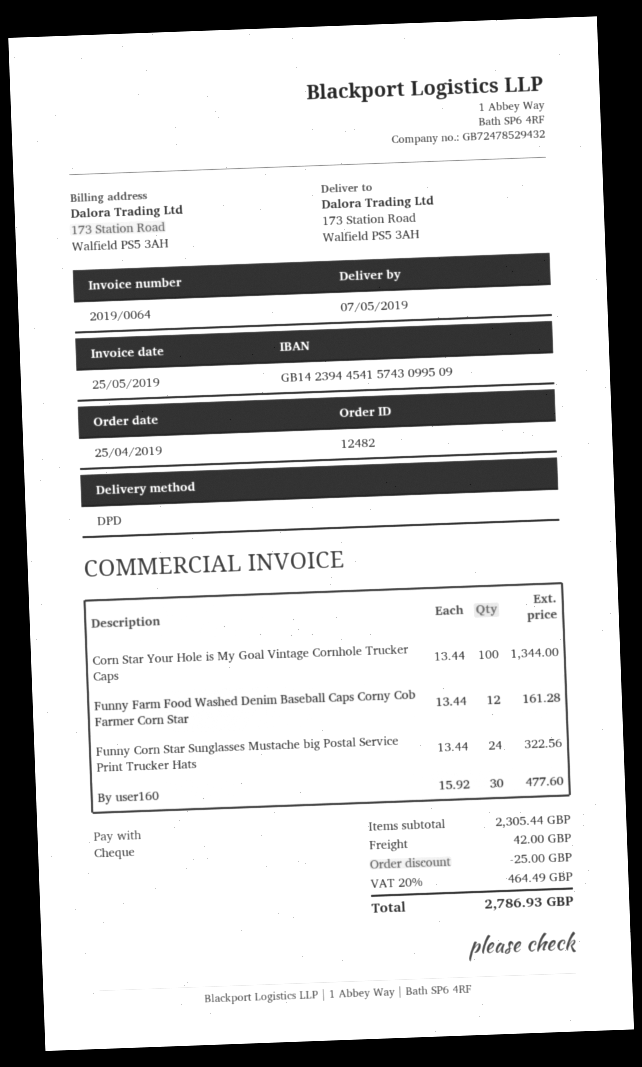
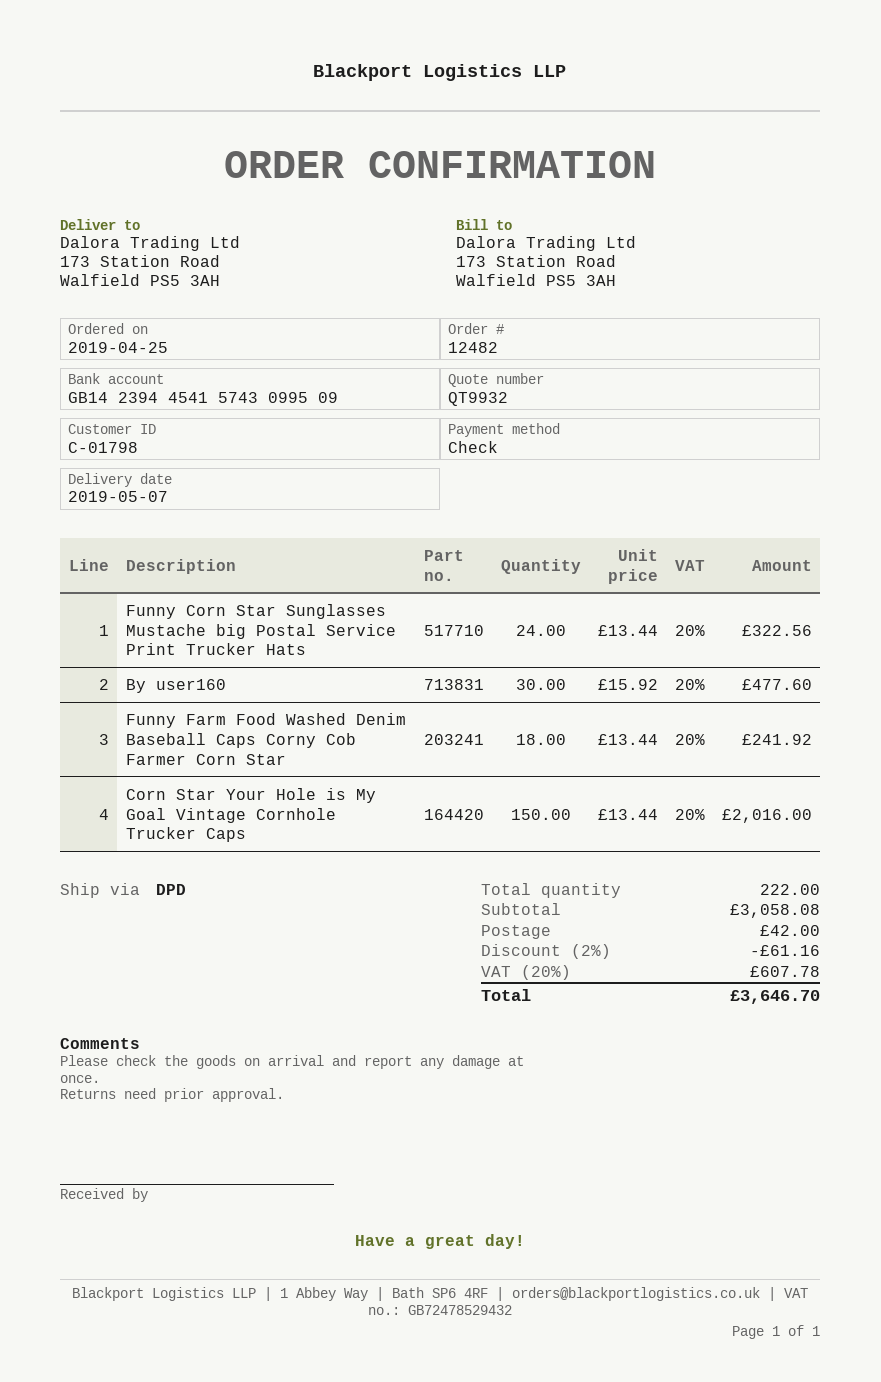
Corn Star Your Hole is My Goal Vintage Cornhole Trucker Caps: 100 x 13.44 = 1344.00 -> 150 x 13.44 = 2016.00
Funny Farm Food Washed Denim Baseball Caps Corny Cob Farmer Corn Star: 12 x 13.44 = 161.28 -> 18 x 13.44 = 241.92
subtotal: 2305.44 -> 3058.08
discount: 25.00 -> 61.16
tax: 20% = 464.49 -> 20% = 607.78
total: 2786.93 -> 3646.70

